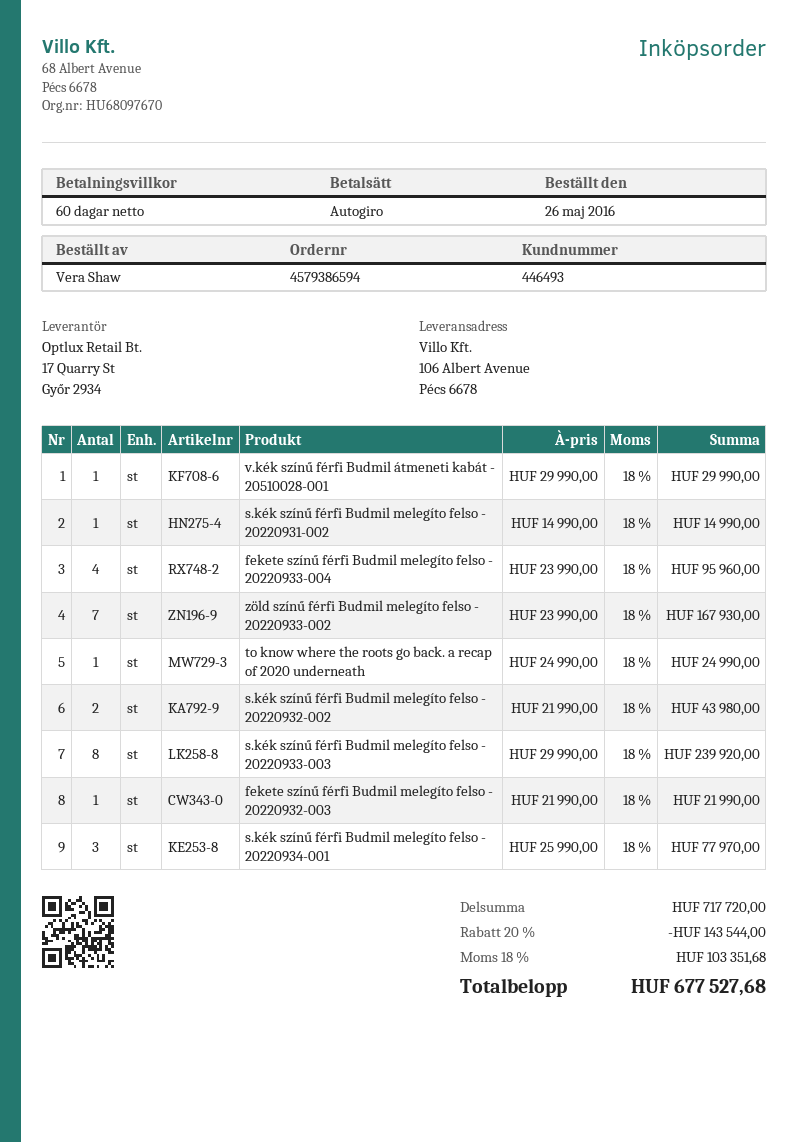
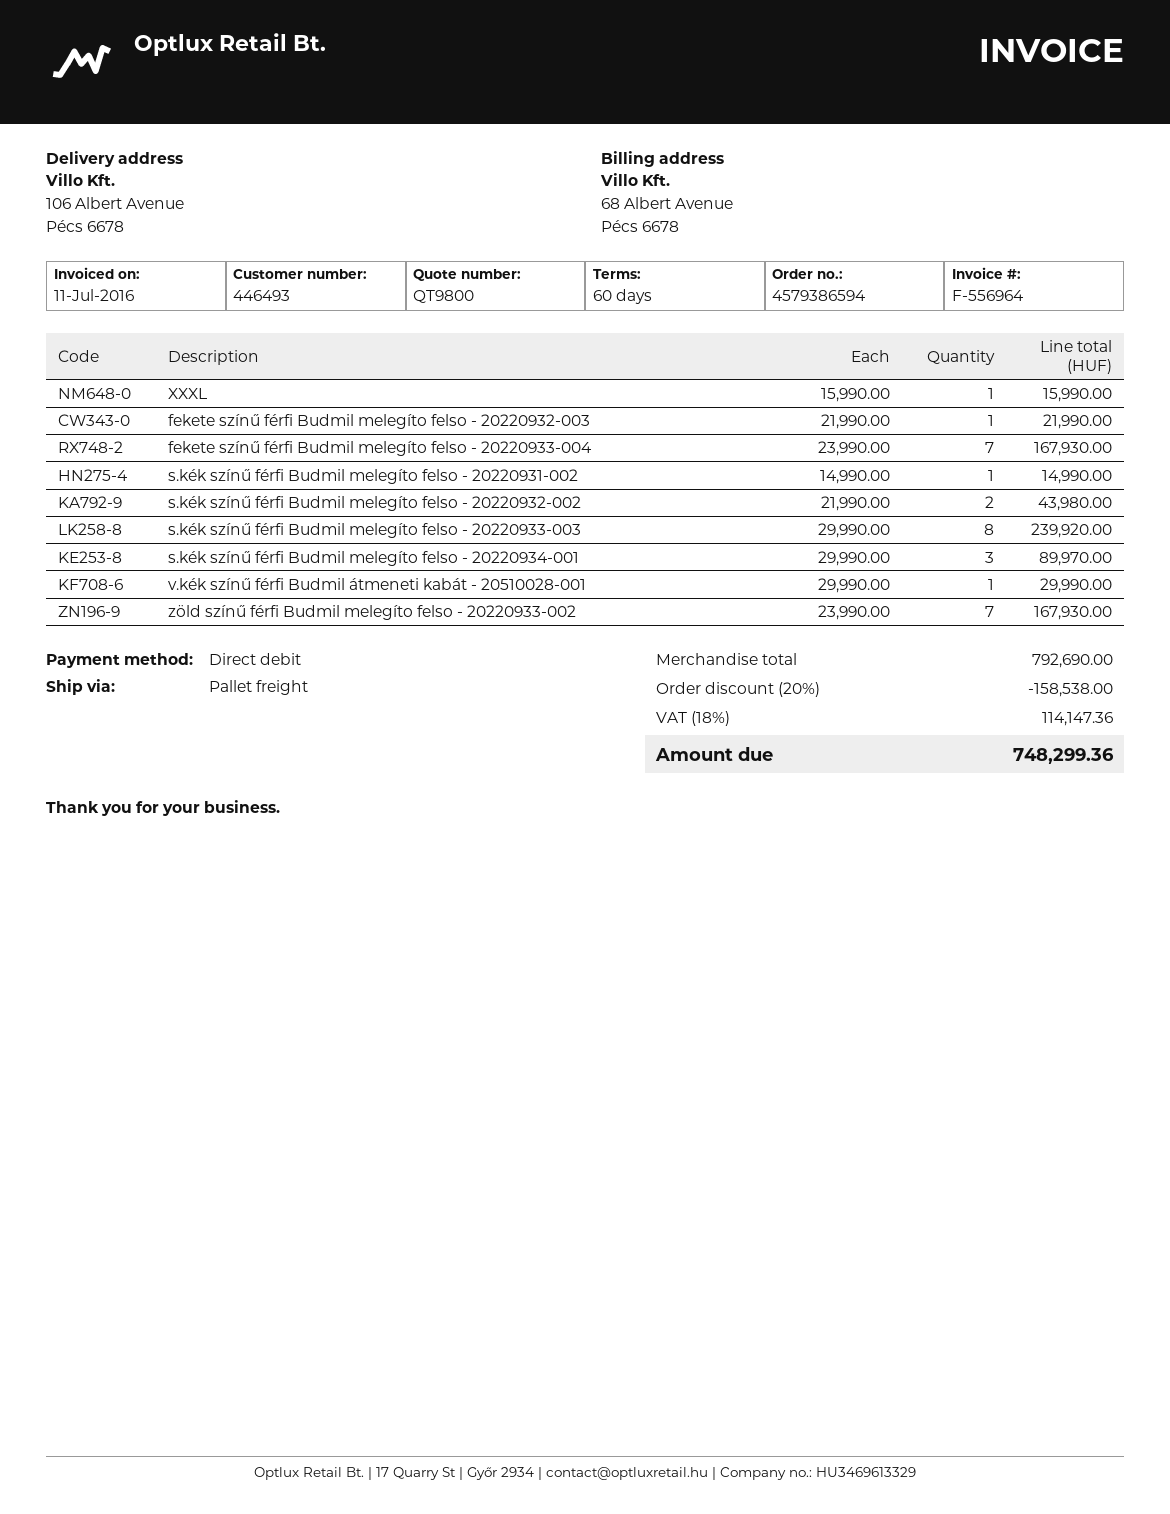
fekete színű férfi Budmil melegíto felso - 20220933-004: 4 x 23990.00 = 95960.00 -> 7 x 23990.00 = 167930.00
to know where the roots go back. a recap of 2020 underneath: 1 x 24990.00 = 24990.00 -> none
s.kék színű férfi Budmil melegíto felso - 20220934-001: 3 x 25990.00 = 77970.00 -> 3 x 29990.00 = 89970.00
XXXL: none -> 1 x 15990.00 = 15990.00
subtotal: 717720.00 -> 792690.00
discount: 20% = 143544.00 -> 20% = 158538.00
tax: 18% = 103351.68 -> 18% = 114147.36
total: 677527.68 -> 748299.36

